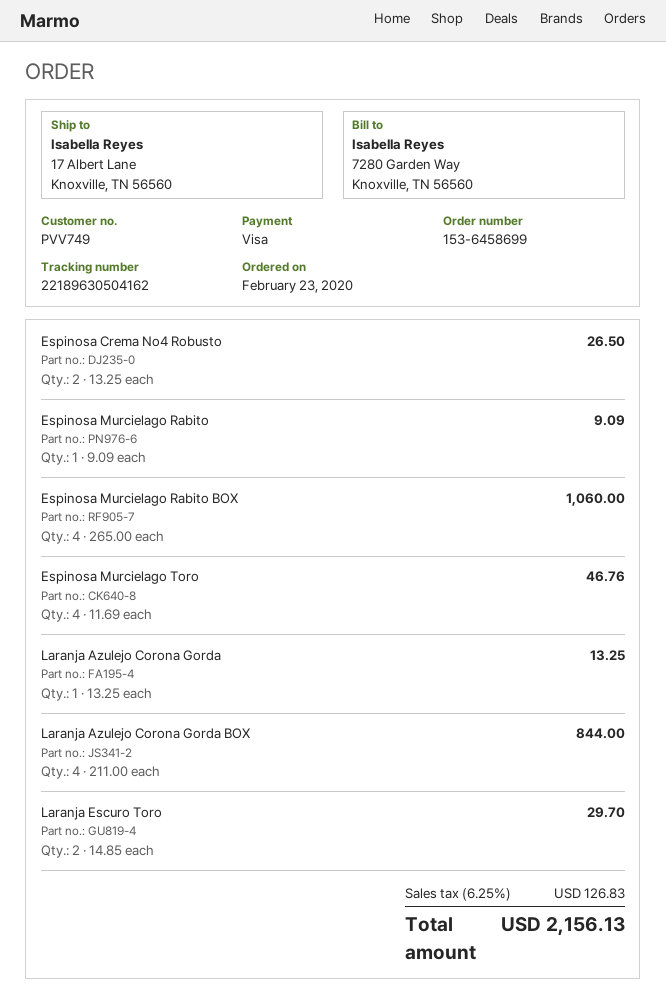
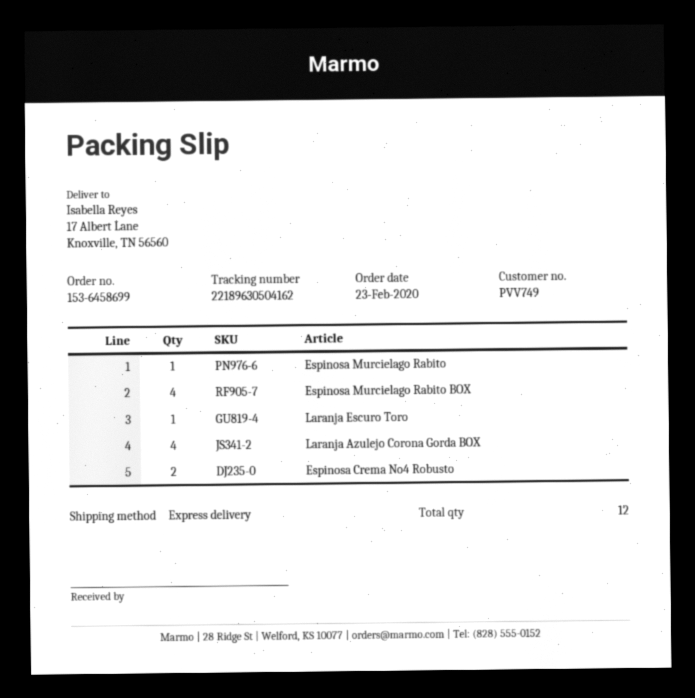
Espinosa Murcielago Toro: 4 -> none
Laranja Azulejo Corona Gorda: 1 -> none
Laranja Escuro Toro: 2 -> 1

